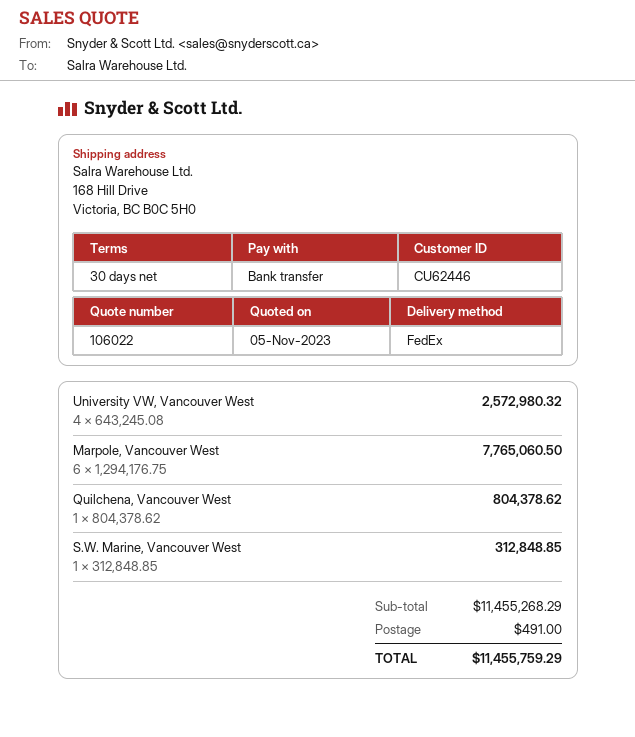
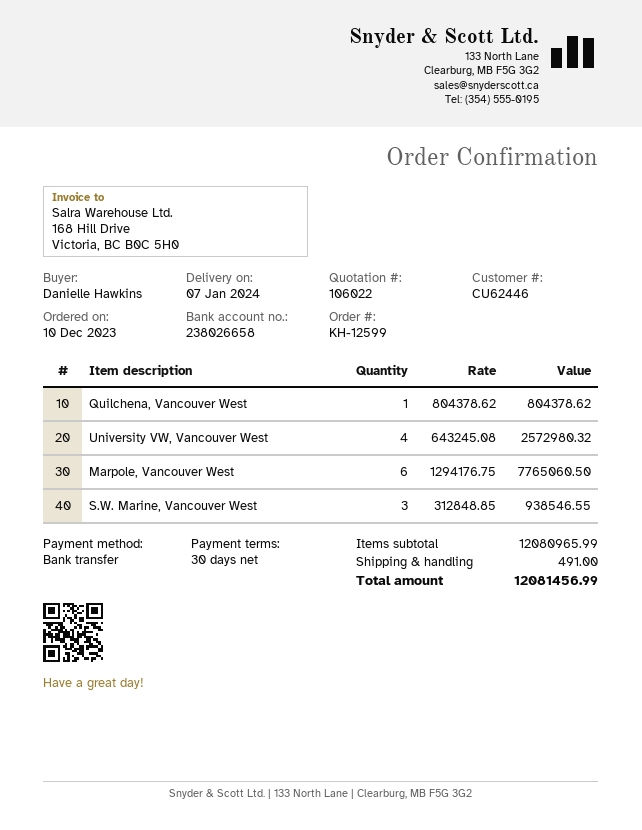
S.W. Marine, Vancouver West: 1 x 312848.85 = 312848.85 -> 3 x 312848.85 = 938546.55
subtotal: 11455268.29 -> 12080965.99
total: 11455759.29 -> 12081456.99

